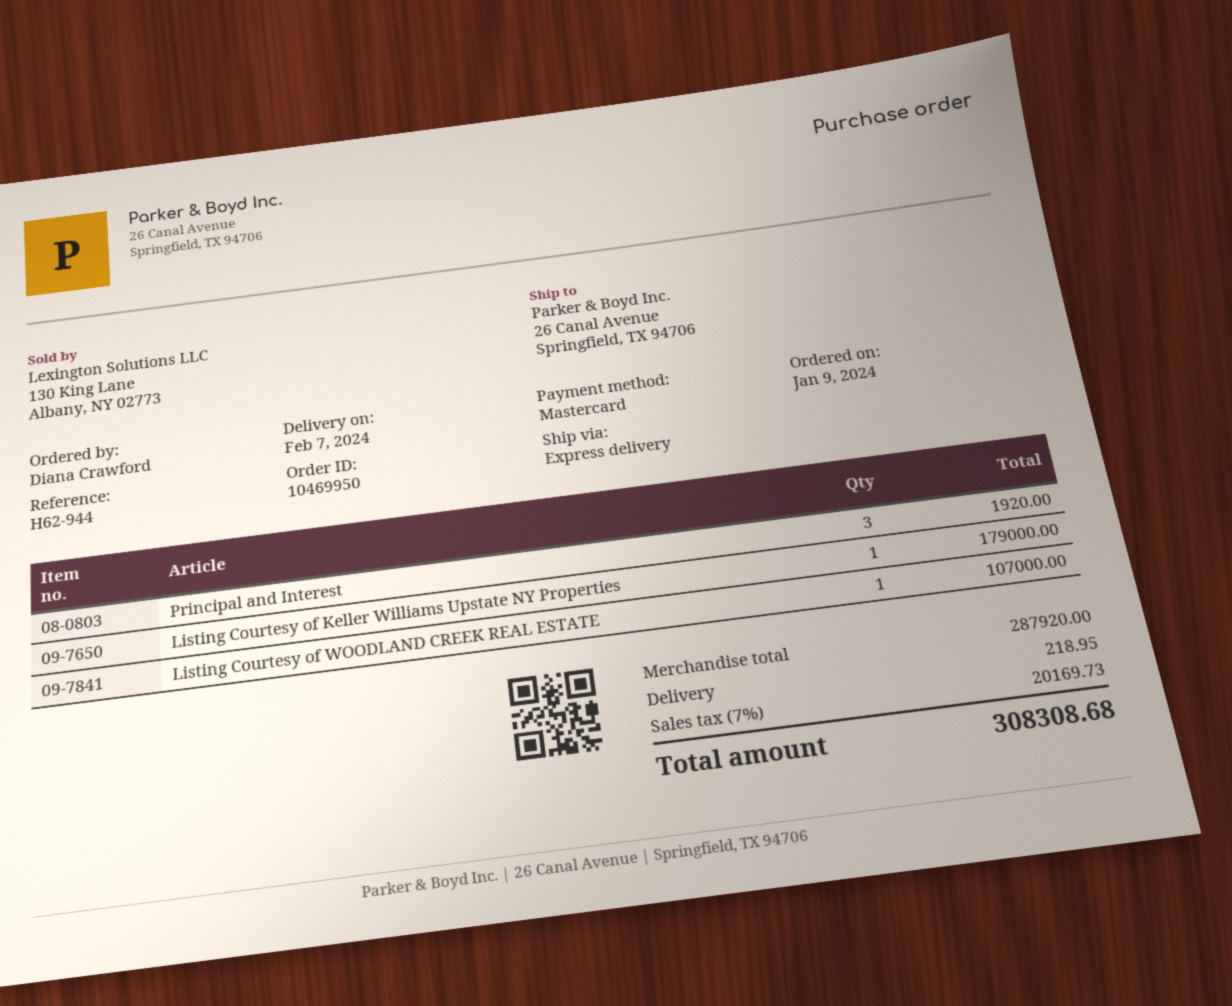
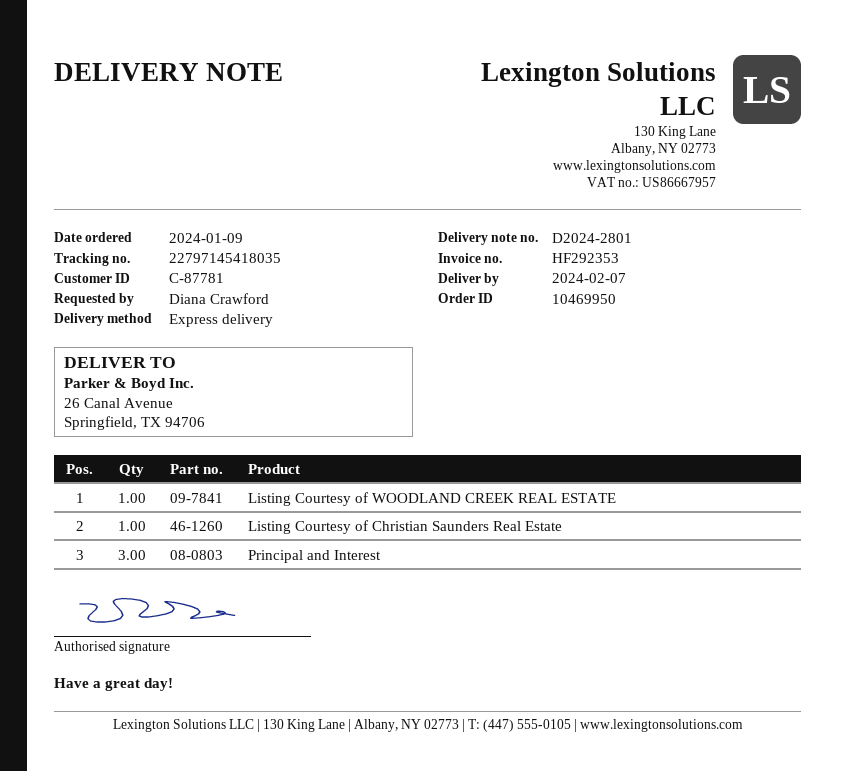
Listing Courtesy of Keller Williams Upstate NY Properties: 1 -> none
Listing Courtesy of Christian Saunders Real Estate: none -> 1

